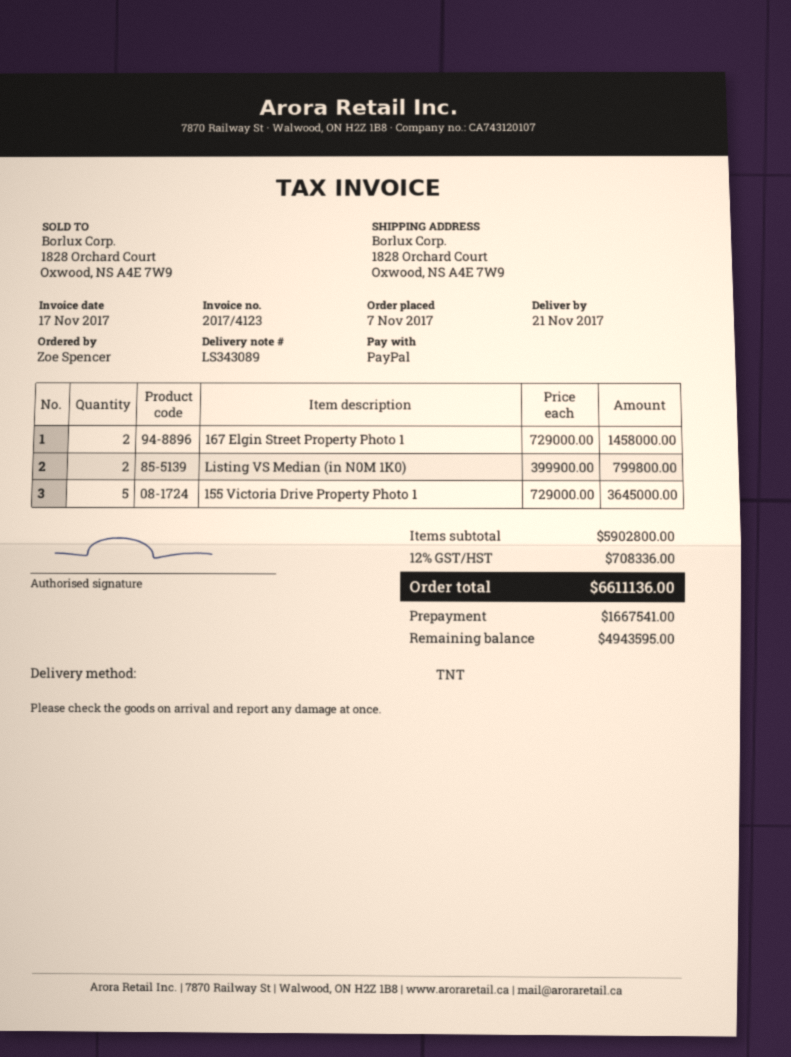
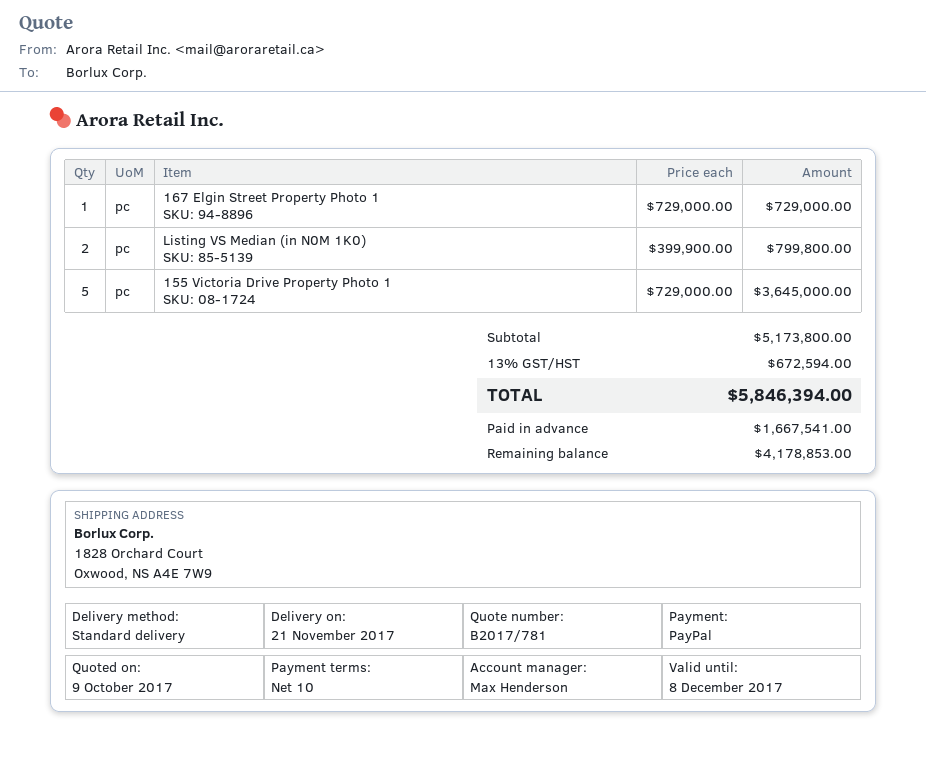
shipping method: TNT -> standard
167 Elgin Street Property Photo 1: 2 x 729000.00 = 1458000.00 -> 1 x 729000.00 = 729000.00
subtotal: 5902800.00 -> 5173800.00
tax: 12% = 708336.00 -> 13% = 672594.00
total: 6611136.00 -> 5846394.00
balance: 4943595.00 -> 4178853.00

